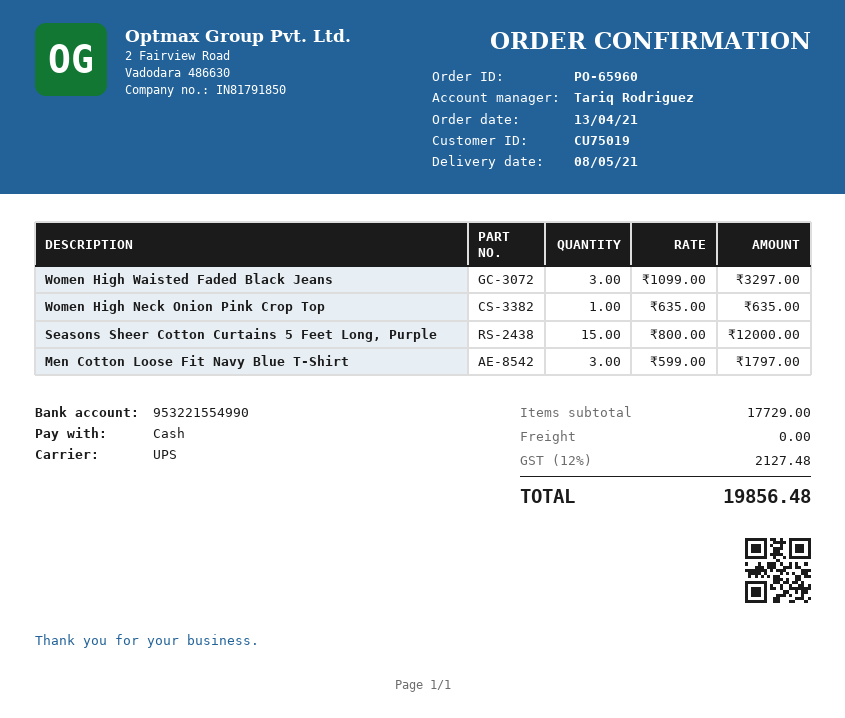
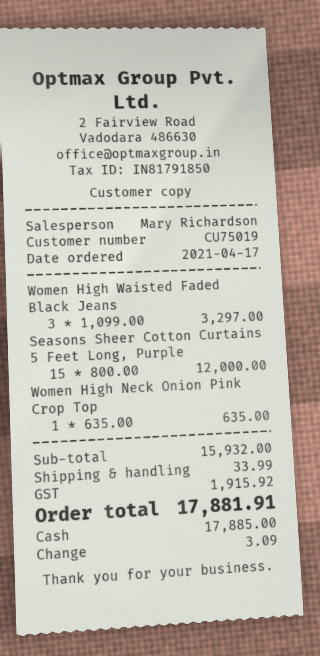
order date: 2021-04-13 -> 2021-04-17
sales rep: Tariq Rodriguez -> Mary Richardson
Men Cotton Loose Fit Navy Blue T-Shirt: 3 x 599.00 = 1797.00 -> none
subtotal: 17729.00 -> 15932.00
shipping: 0.00 -> 33.99
tax: 2127.48 -> 1915.92
total: 19856.48 -> 17881.91

